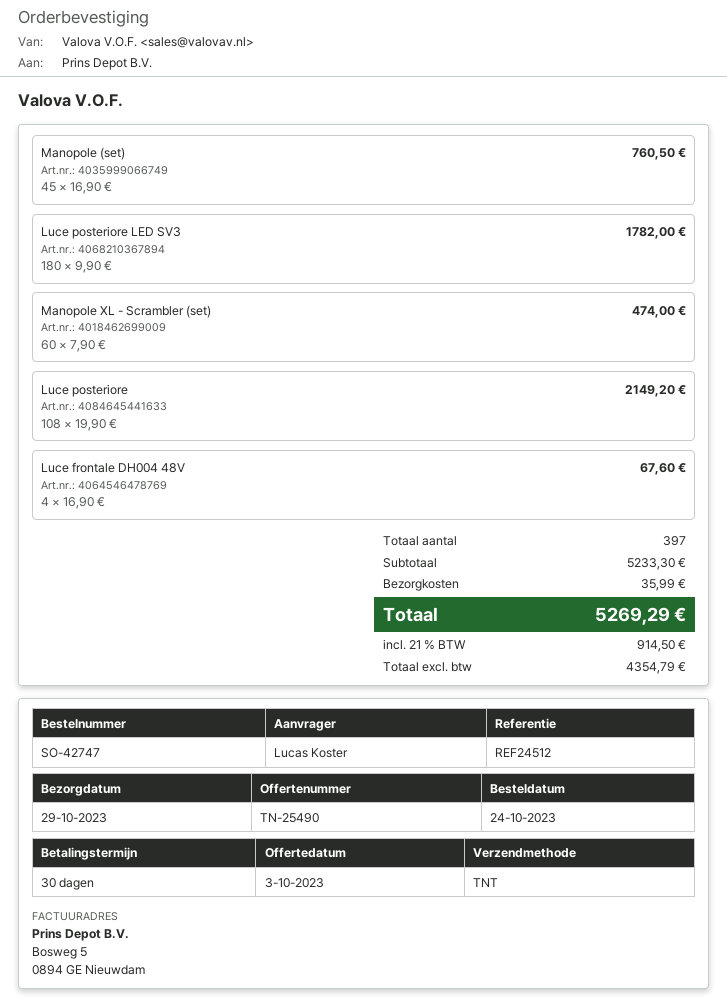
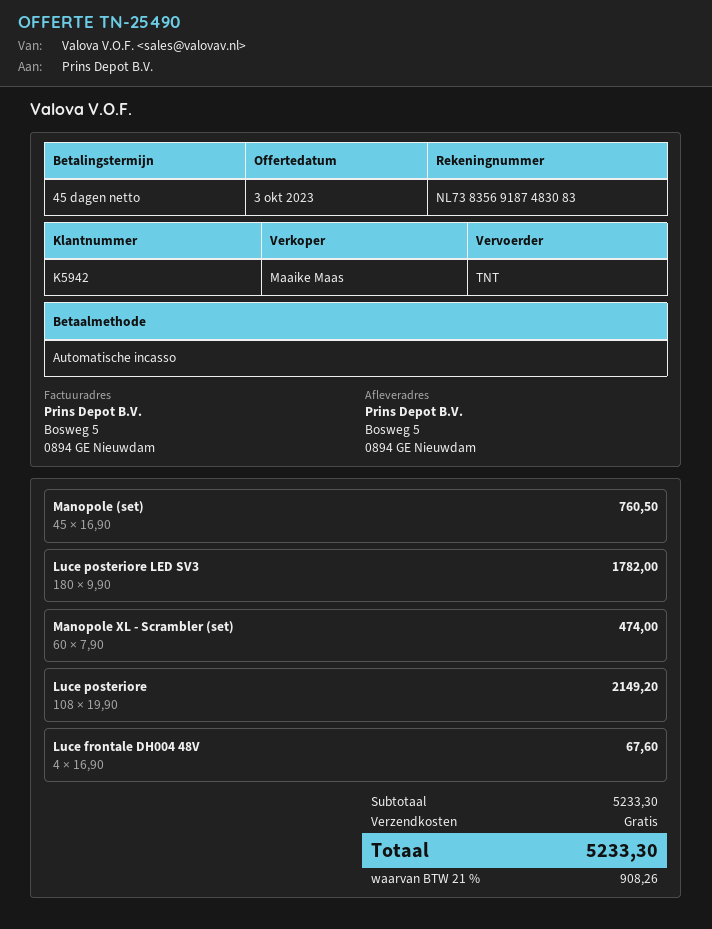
payment terms: 30 days -> 45 days
shipping: 35.99 -> 0.00
tax: 21% = 914.50 -> 21% = 908.26
total: 5269.29 -> 5233.30

